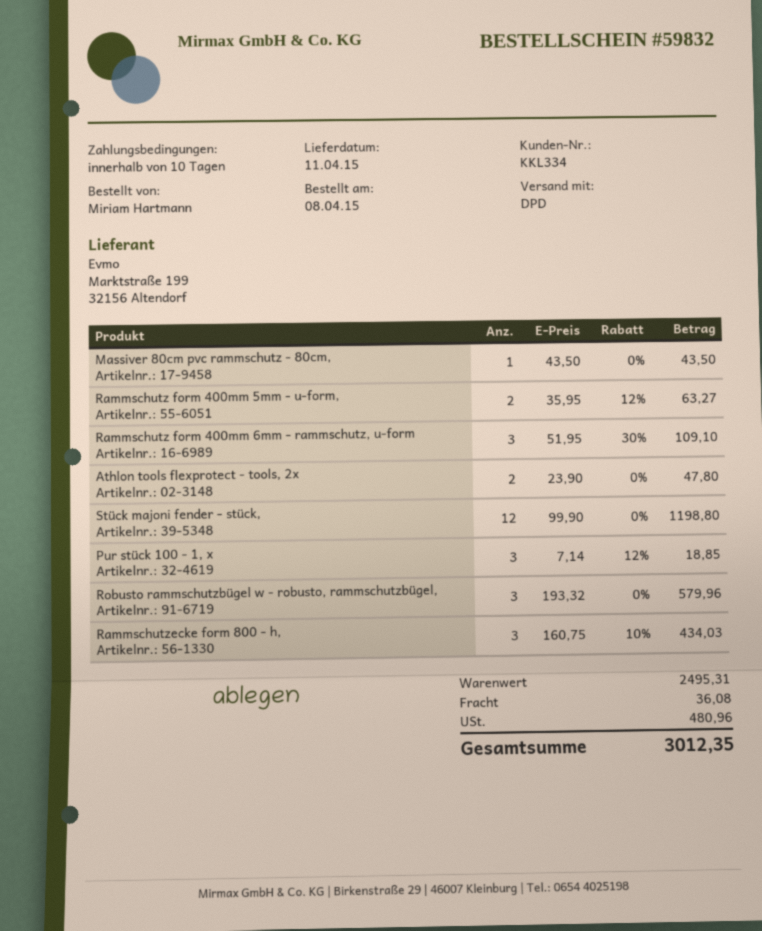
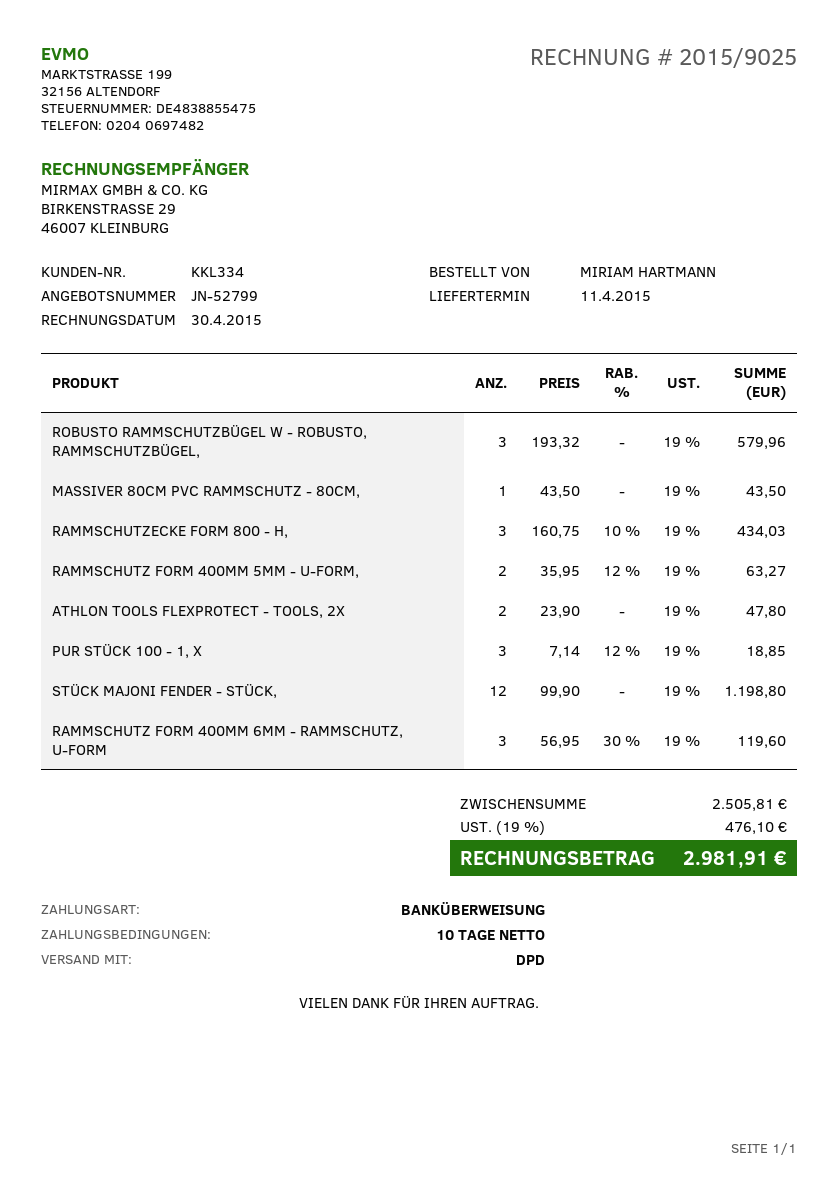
Rammschutz form 400mm 6mm - rammschutz, u-form: 3 x 51.95 - 30% = 109.10 -> 3 x 56.95 - 30% = 119.60
subtotal: 2495.31 -> 2505.81
shipping: 36.08 -> none
tax: 480.96 -> 476.10
total: 3012.35 -> 2981.91

